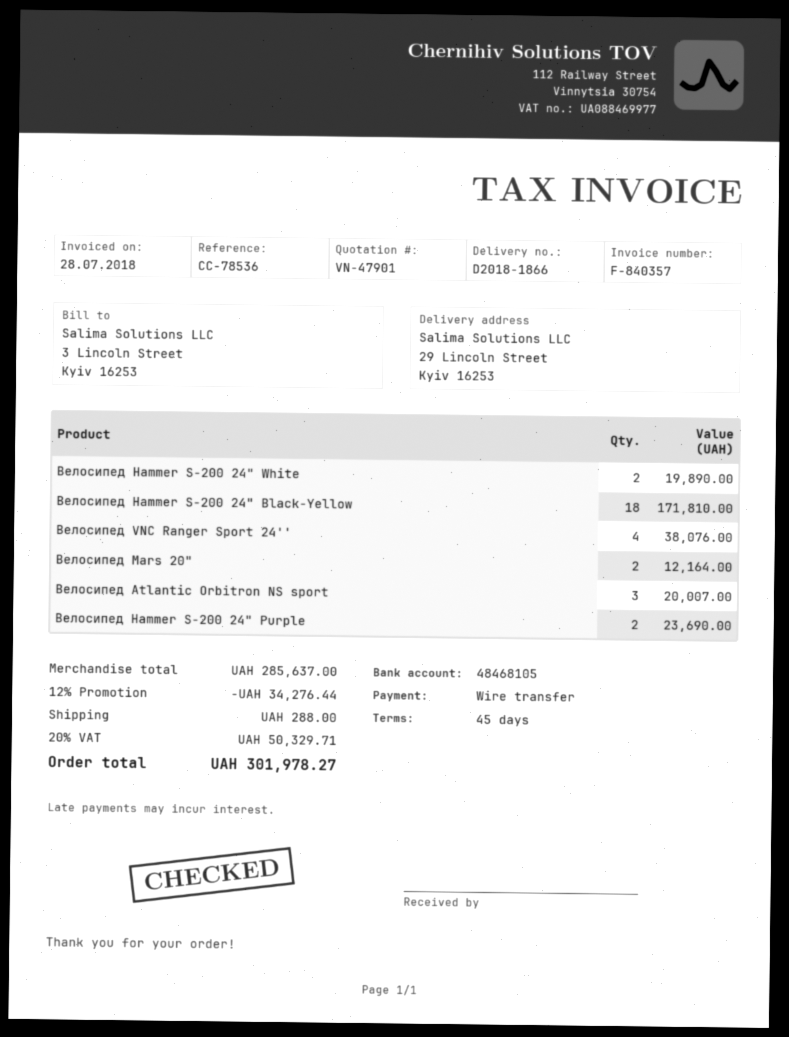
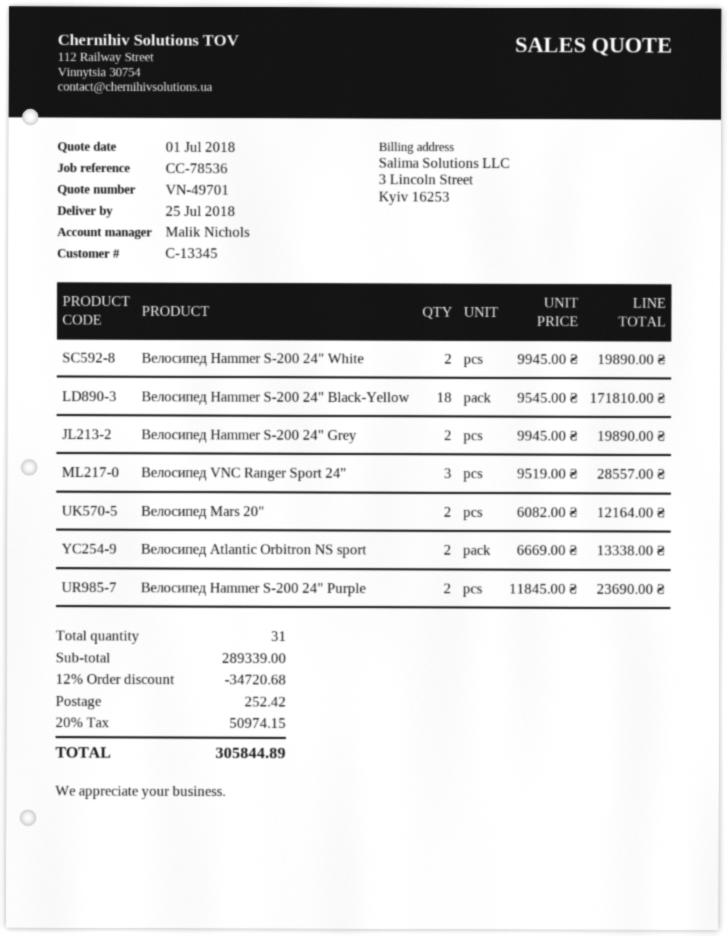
quote number: VN-47901 -> VN-49701
Велосипед VNC Ranger Sport 24'': 4 for 38076.00 -> 3 for 28557.00
Велосипед Atlantic Orbitron NS sport: 3 for 20007.00 -> 2 for 13338.00
Велосипед Hammer S-200 24" Grey: none -> 2 for 19890.00
subtotal: 285637.00 -> 289339.00
discount: 12% = 34276.44 -> 12% = 34720.68
shipping: 288.00 -> 252.42
tax: 20% = 50329.71 -> 20% = 50974.15
total: 301978.27 -> 305844.89

